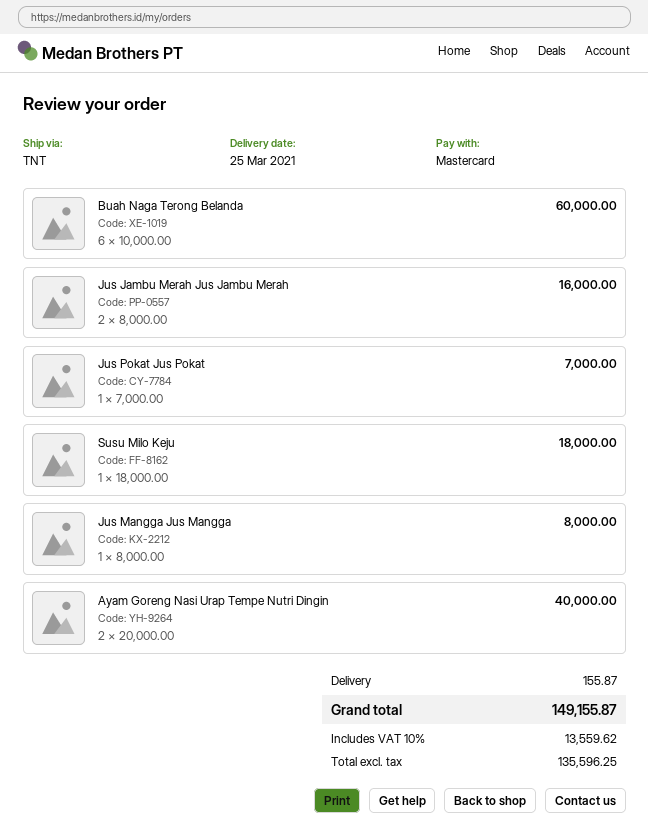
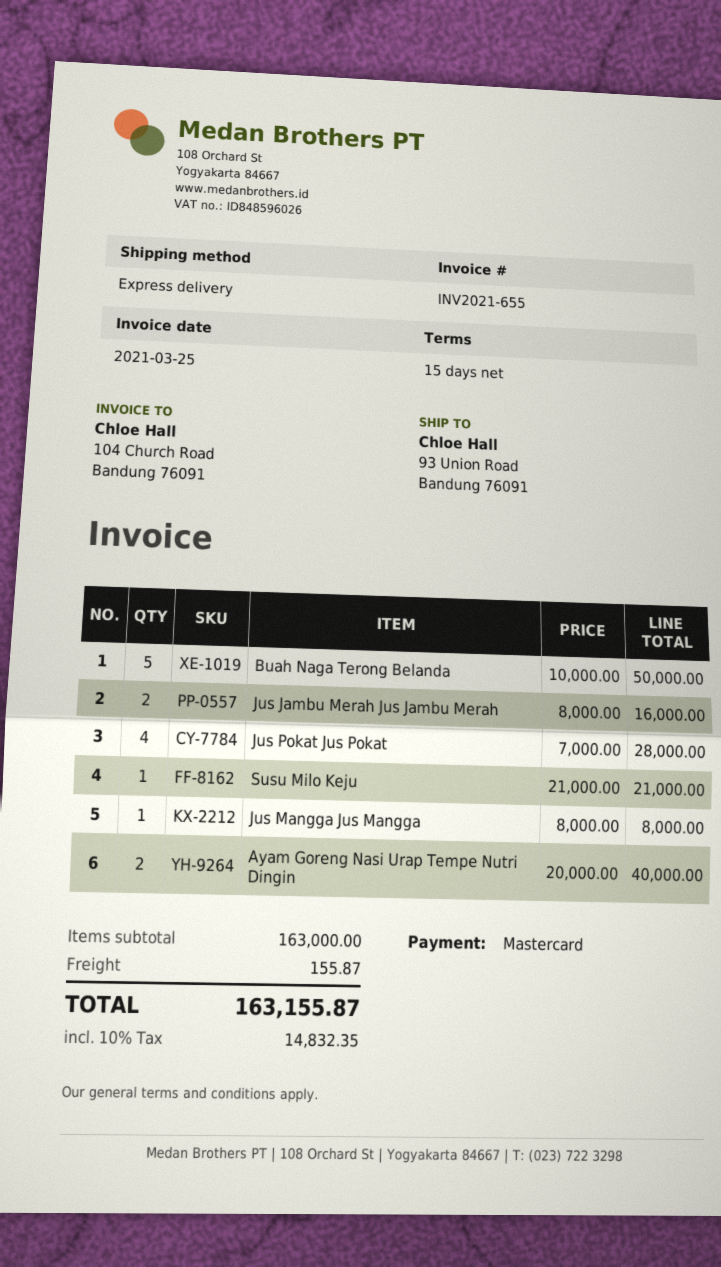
shipping method: TNT -> express
Buah Naga Terong Belanda: 6 x 10000.00 = 60000.00 -> 5 x 10000.00 = 50000.00
Jus Pokat Jus Pokat: 1 x 7000.00 = 7000.00 -> 4 x 7000.00 = 28000.00
Susu Milo Keju: 1 x 18000.00 = 18000.00 -> 1 x 21000.00 = 21000.00
tax: 10% = 13559.62 -> 10% = 14832.35
total: 149155.87 -> 163155.87

